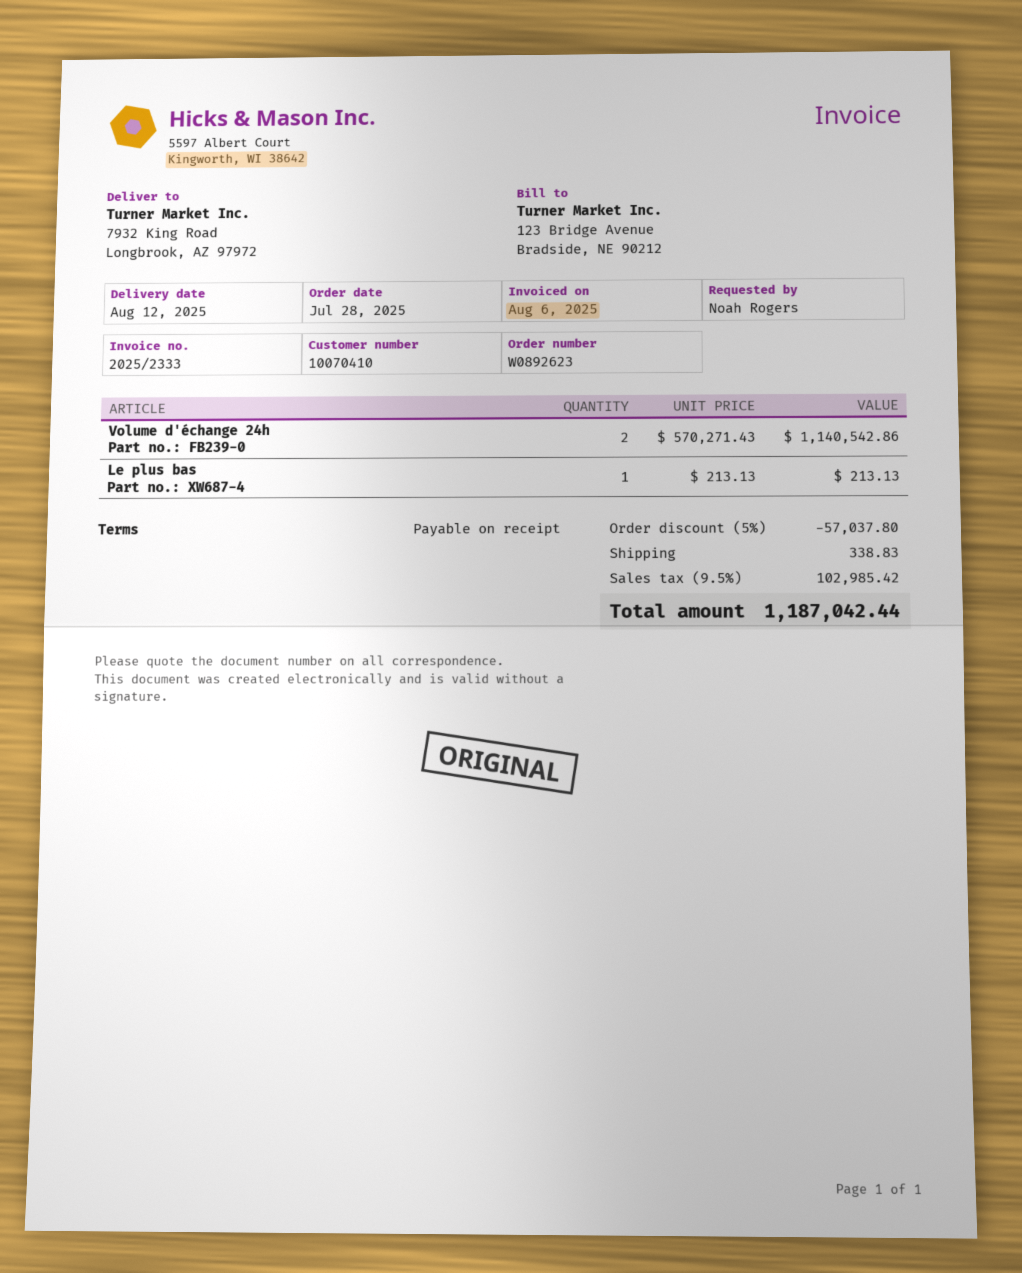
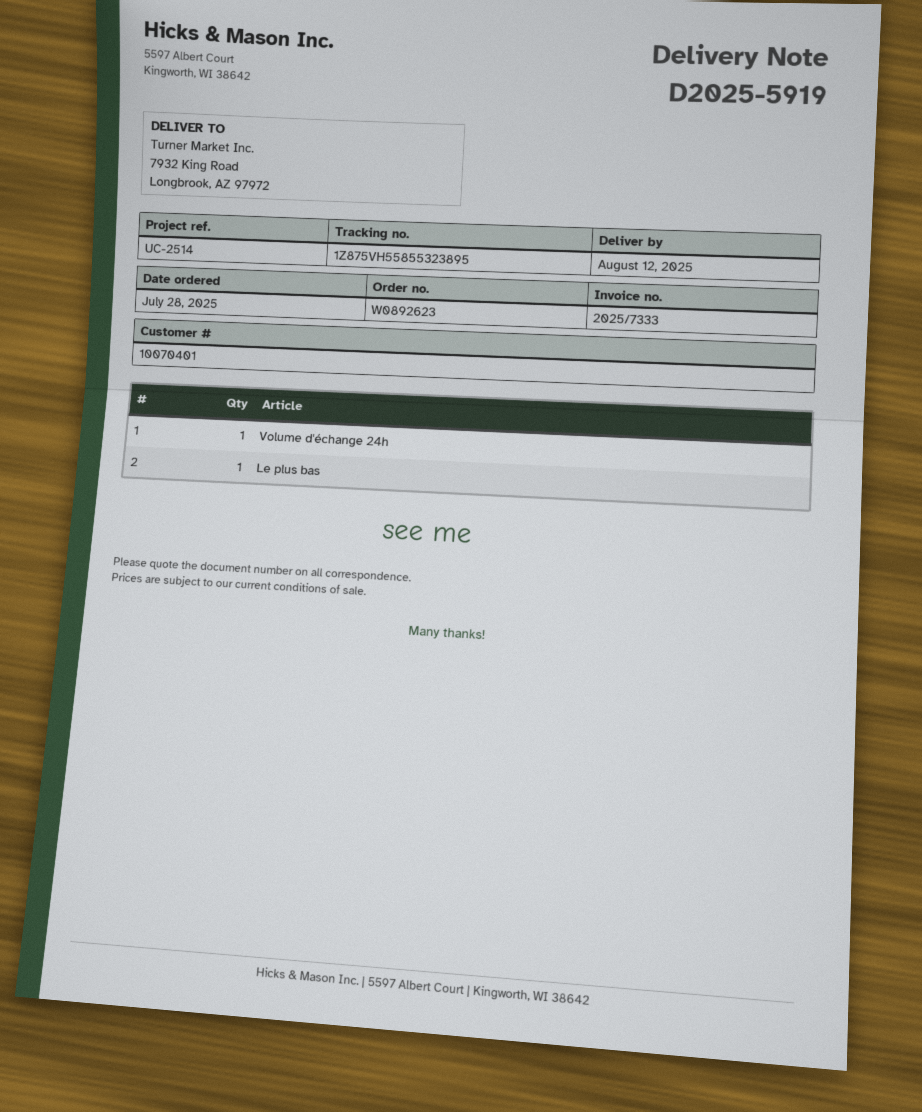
invoice number: 2025/2333 -> 2025/7333
customer number: 10070410 -> 10070401
Volume d'échange 24h: 2 -> 1

